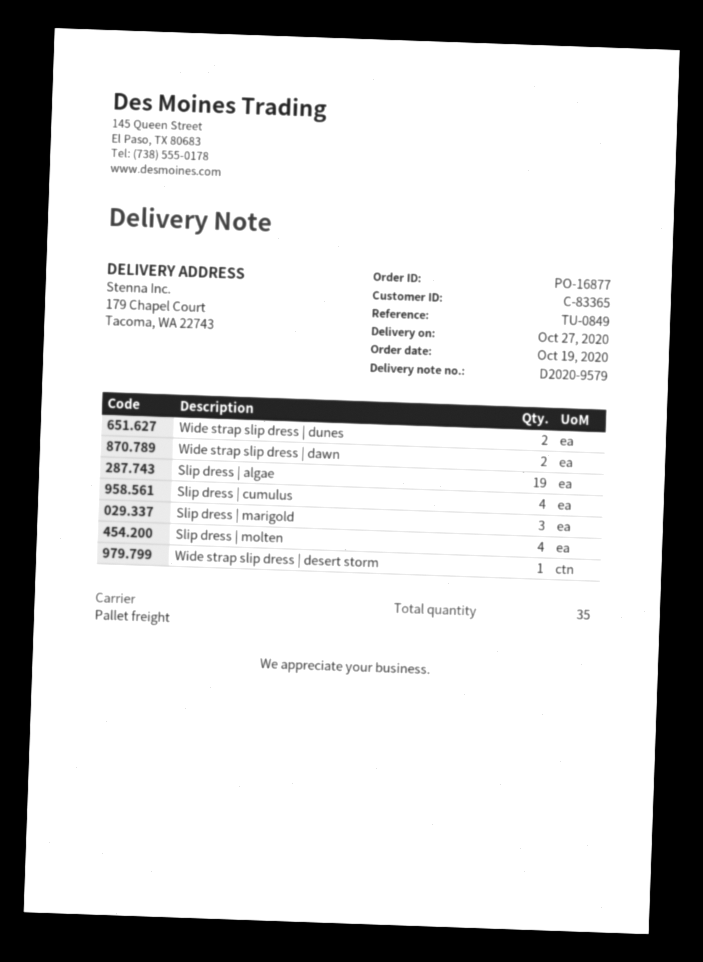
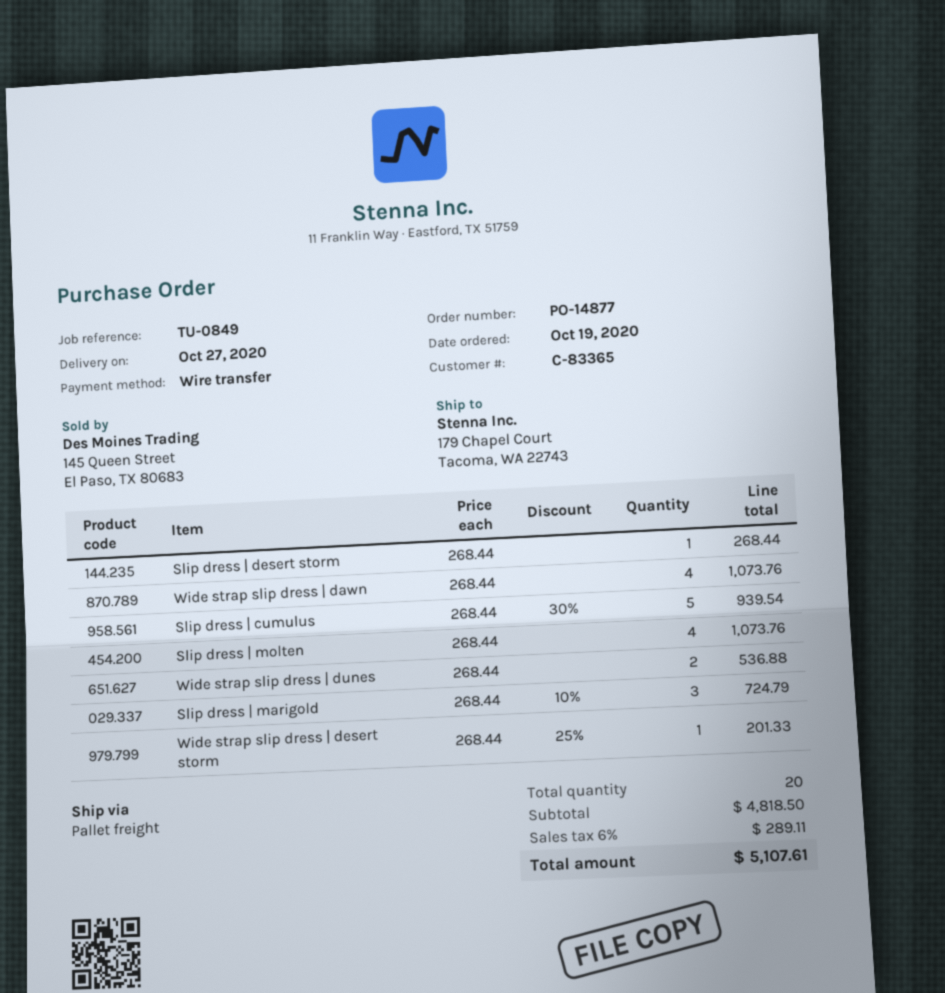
order number: PO-16877 -> PO-14877
Wide strap slip dress | dawn: 2 -> 4
Slip dress | algae: 19 -> none
Slip dress | cumulus: 4 -> 5
Slip dress | desert storm: none -> 1
total quantity: 35 -> 20

